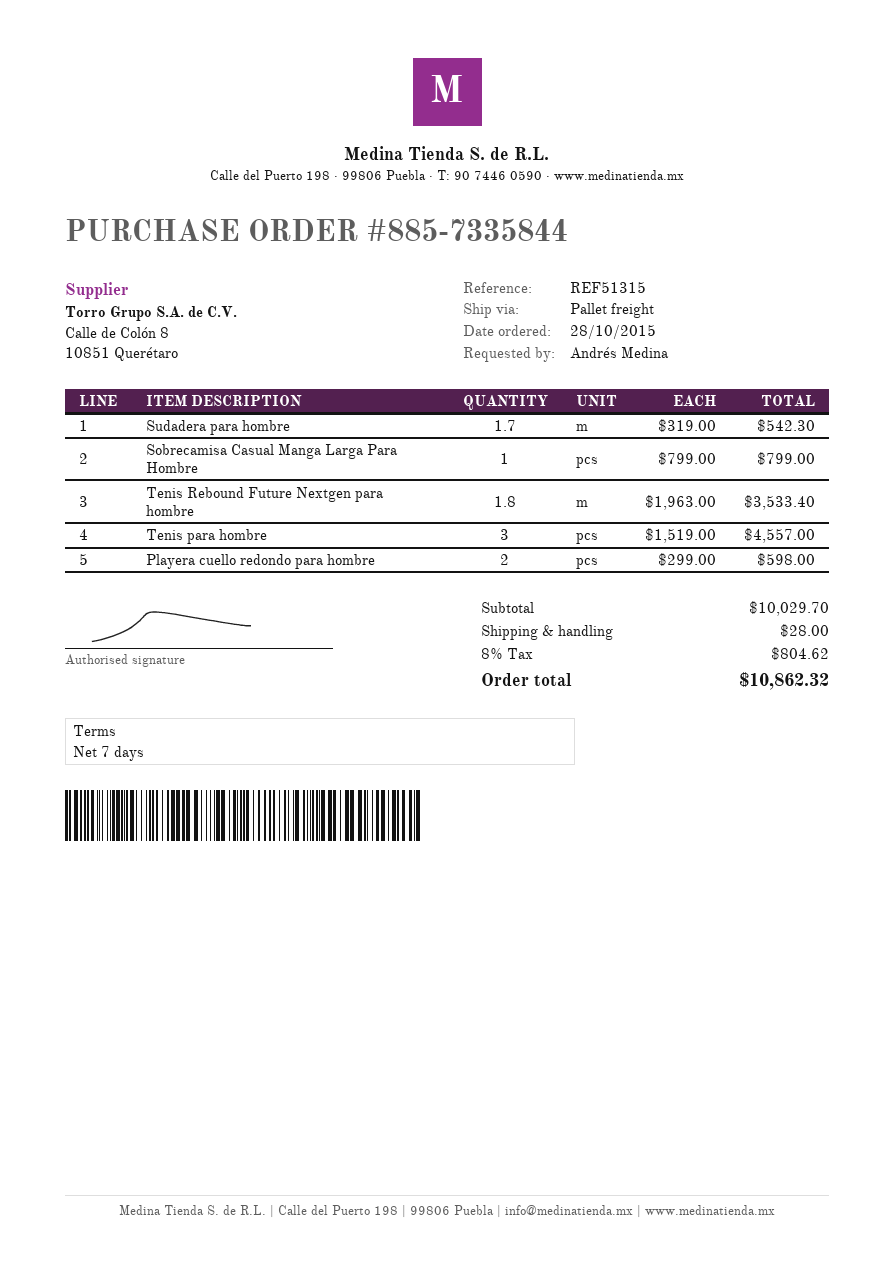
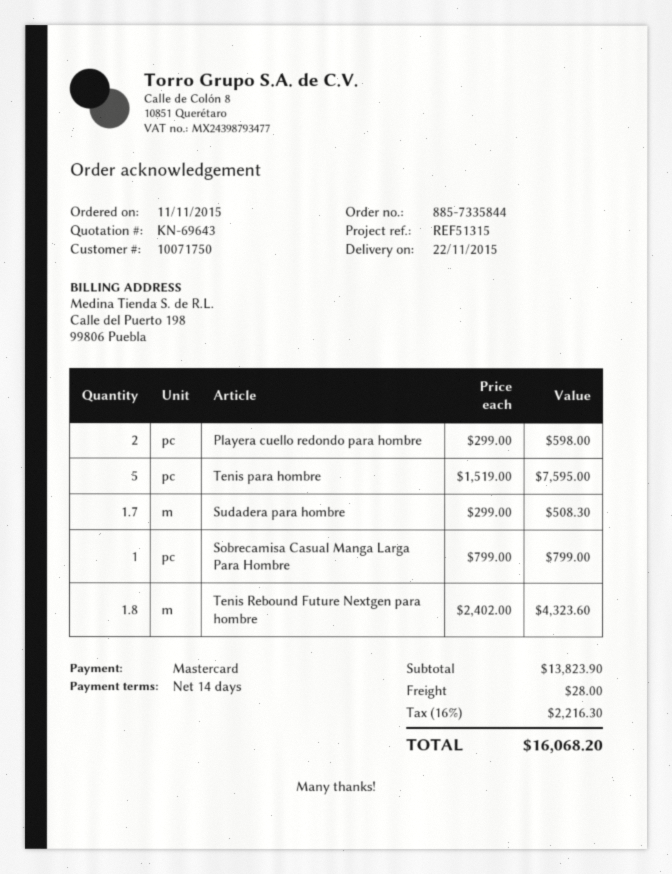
order date: 2015-10-28 -> 2015-11-11
payment terms: 7 days -> 14 days
Sudadera para hombre: 1.7 x 319.00 = 542.30 -> 1.7 x 299.00 = 508.30
Tenis Rebound Future Nextgen para hombre: 1.8 x 1963.00 = 3533.40 -> 1.8 x 2402.00 = 4323.60
Tenis para hombre: 3 x 1519.00 = 4557.00 -> 5 x 1519.00 = 7595.00
subtotal: 10029.70 -> 13823.90
tax: 8% = 804.62 -> 16% = 2216.30
total: 10862.32 -> 16068.20

